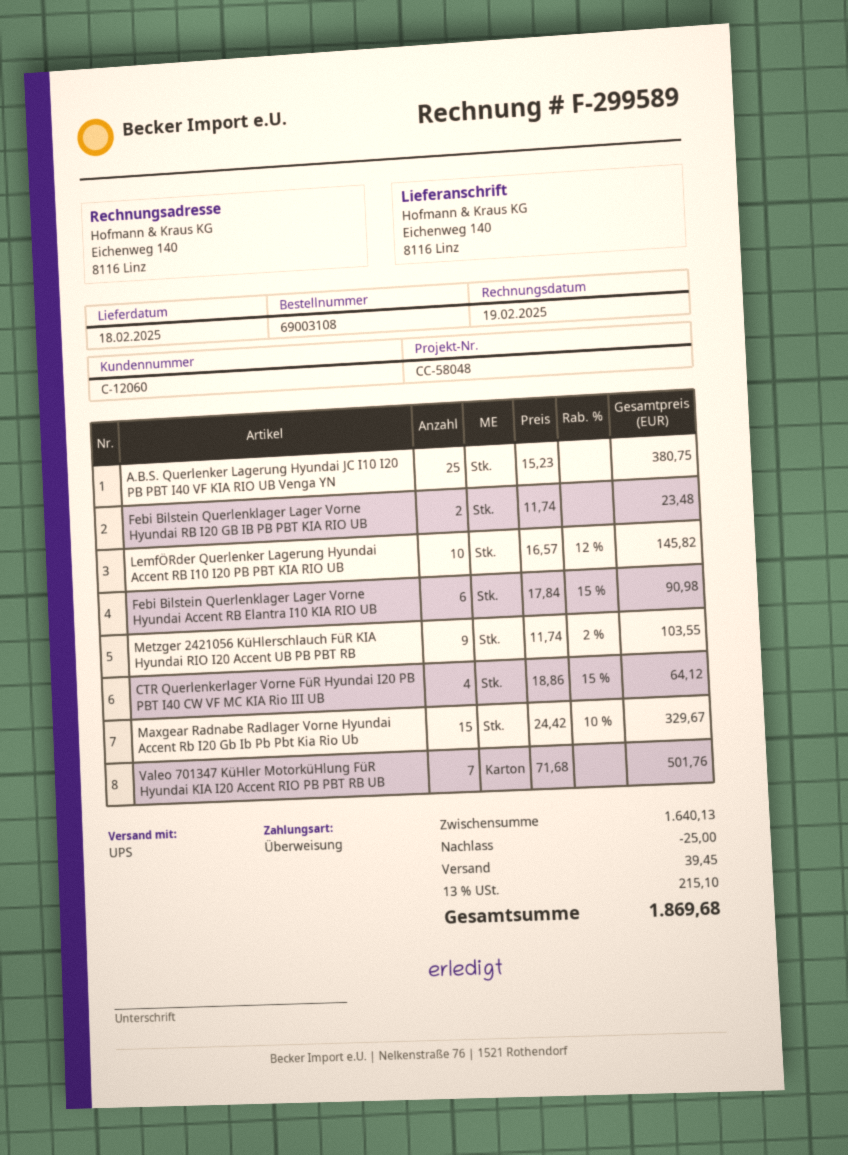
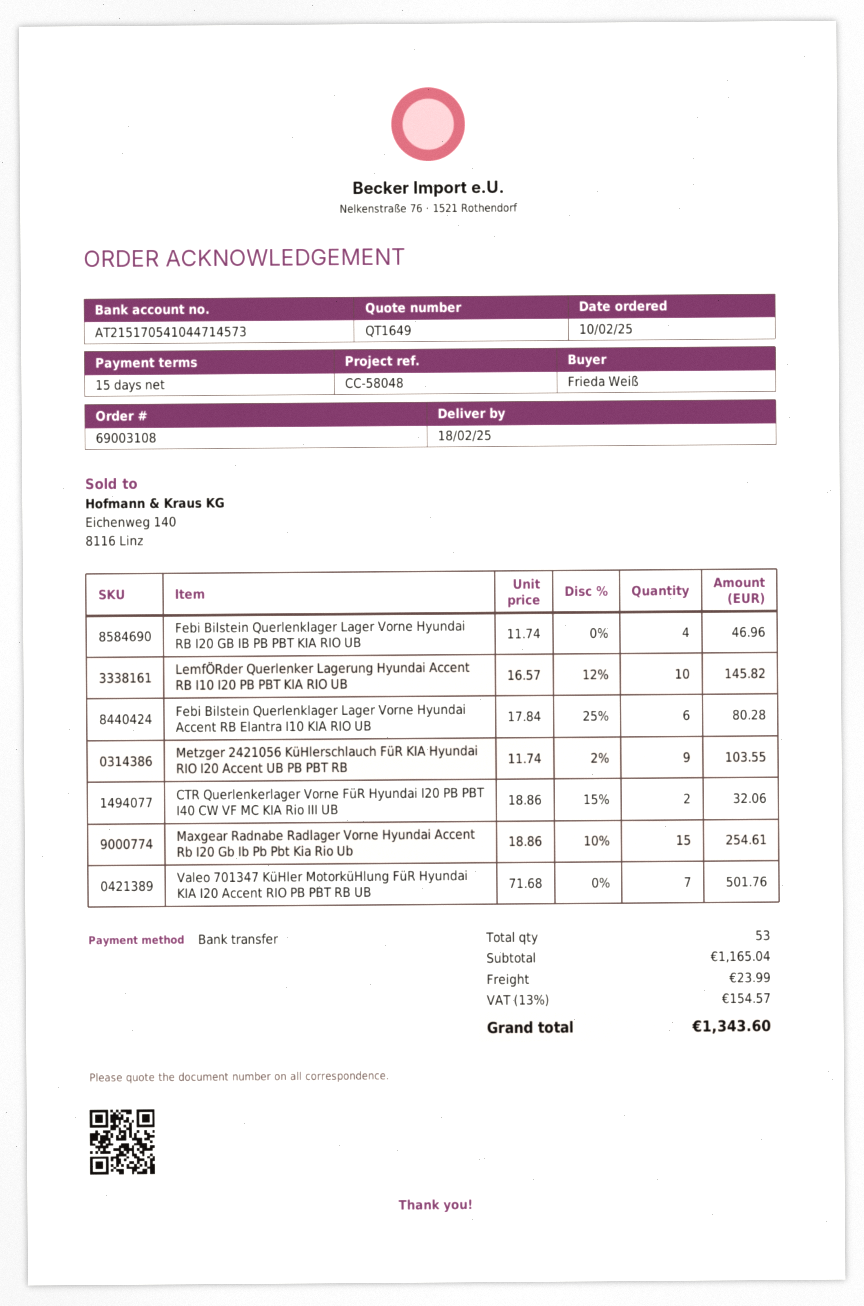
A.B.S. Querlenker Lagerung Hyundai JC I10 I20 PB PBT I40 VF KIA RIO UB Venga YN: 25 x 15.23 = 380.75 -> none
Febi Bilstein Querlenklager Lager Vorne Hyundai RB I20 GB IB PB PBT KIA RIO UB: 2 x 11.74 = 23.48 -> 4 x 11.74 = 46.96
Febi Bilstein Querlenklager Lager Vorne Hyundai Accent RB Elantra I10 KIA RIO UB: 6 x 17.84 - 15% = 90.98 -> 6 x 17.84 - 25% = 80.28
CTR Querlenkerlager Vorne FüR Hyundai I20 PB PBT I40 CW VF MC KIA Rio III UB: 4 x 18.86 - 15% = 64.12 -> 2 x 18.86 - 15% = 32.06
Maxgear Radnabe Radlager Vorne Hyundai Accent Rb I20 Gb Ib Pb Pbt Kia Rio Ub: 15 x 24.42 - 10% = 329.67 -> 15 x 18.86 - 10% = 254.61
subtotal: 1640.13 -> 1165.04
discount: 25.00 -> none
shipping: 39.45 -> 23.99
tax: 13% = 215.10 -> 13% = 154.57
total: 1869.68 -> 1343.60

